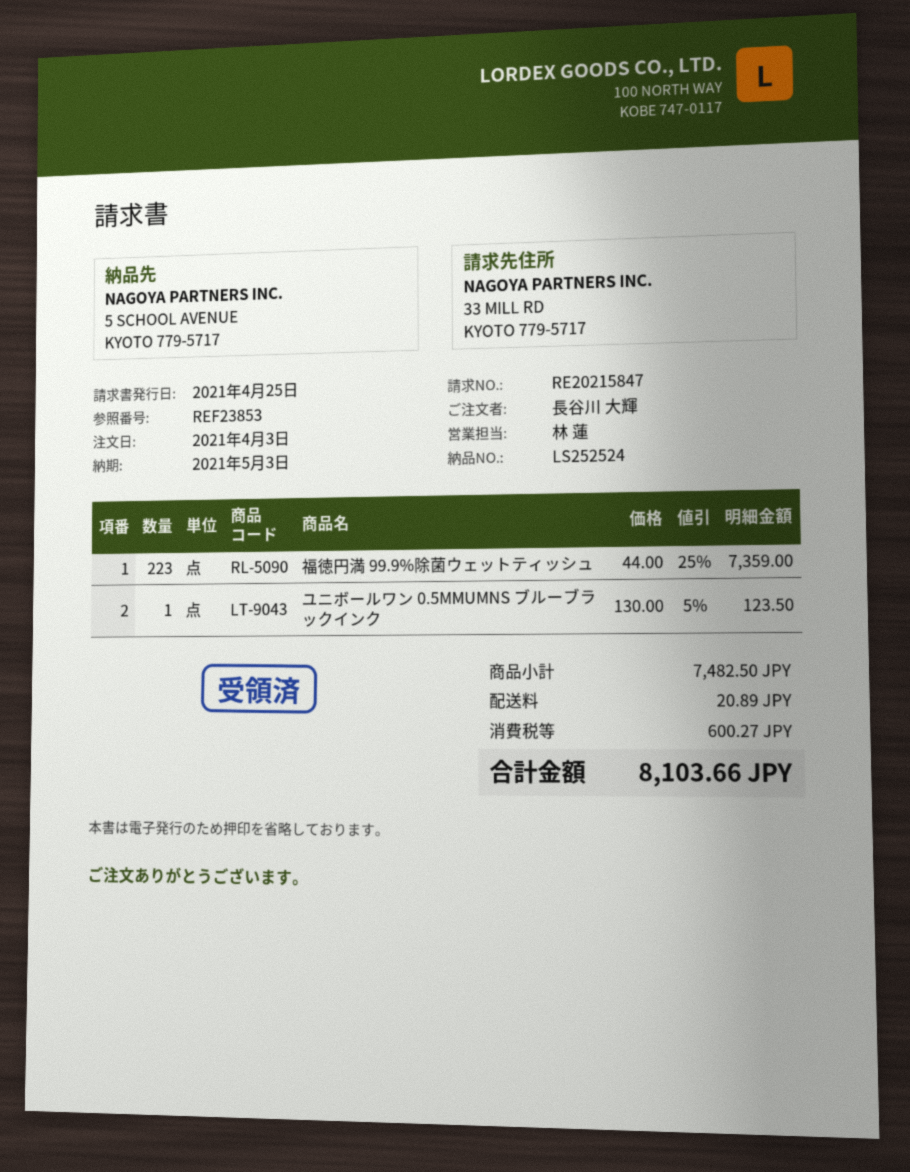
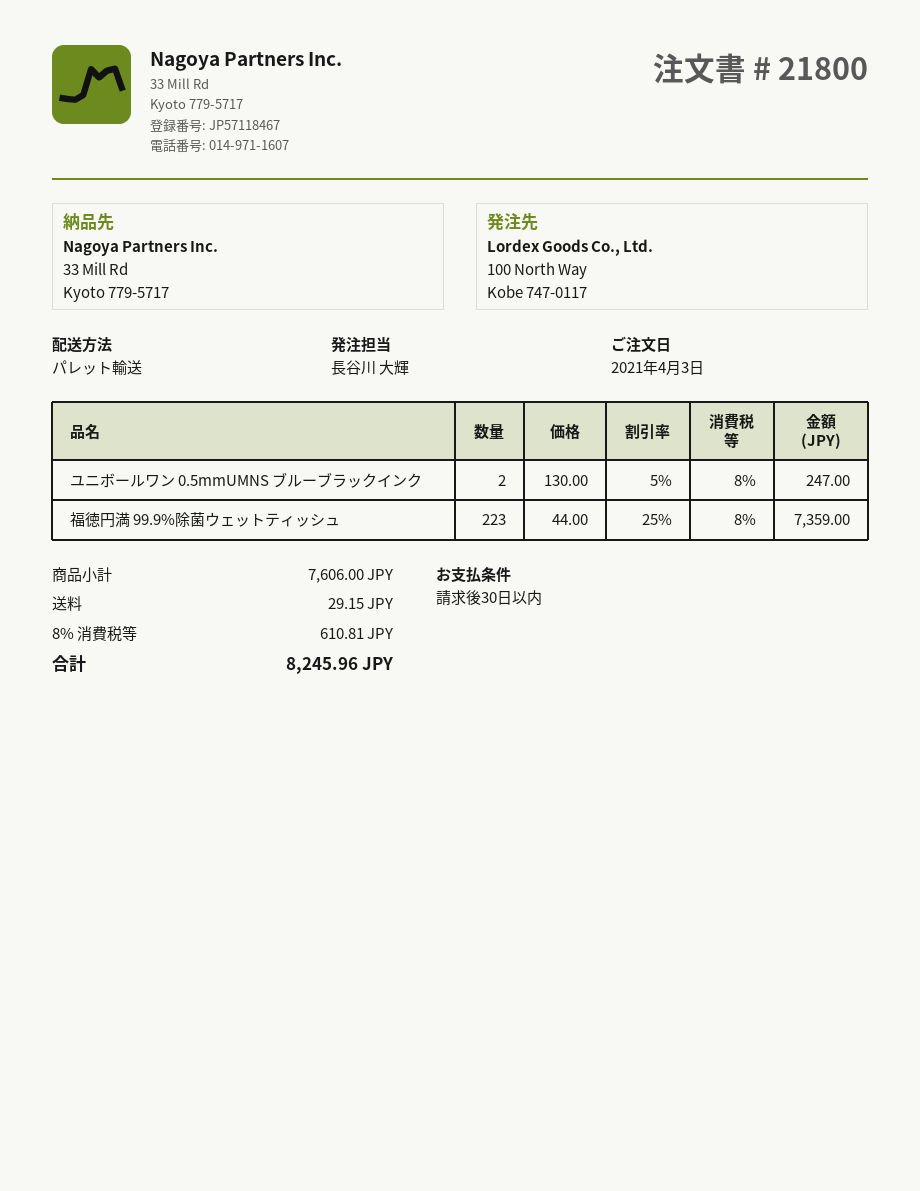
ship to: 5 SCHOOL AVENUE, KYOTO 779-5717 -> 33 Mill Rd, Kyoto 779-5717
ユニボールワン 0.5MMUMNS ブルーブラックインク: 1 x 130.00 - 5% = 123.50 -> 2 x 130.00 - 5% = 247.00
subtotal: 7482.50 -> 7606.00
shipping: 20.89 -> 29.15
tax: 600.27 -> 610.81
total: 8103.66 -> 8245.96

